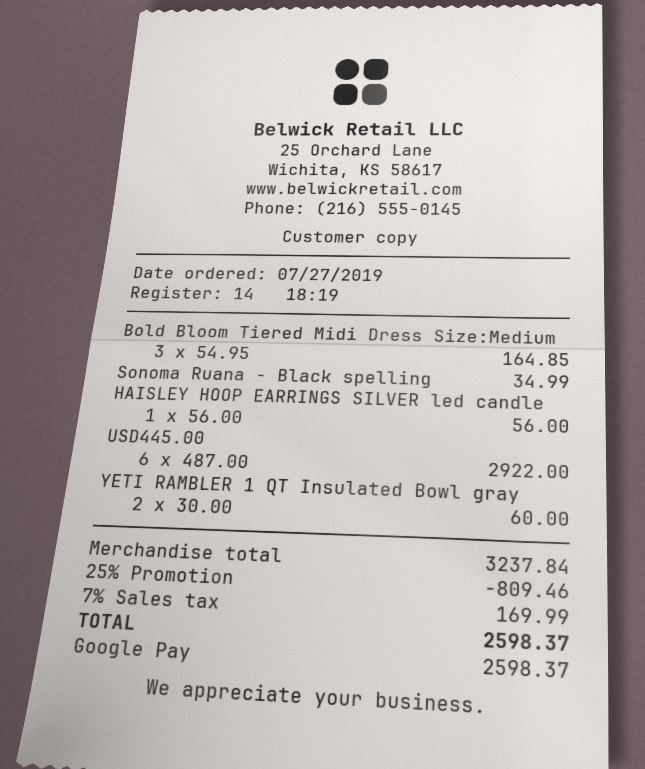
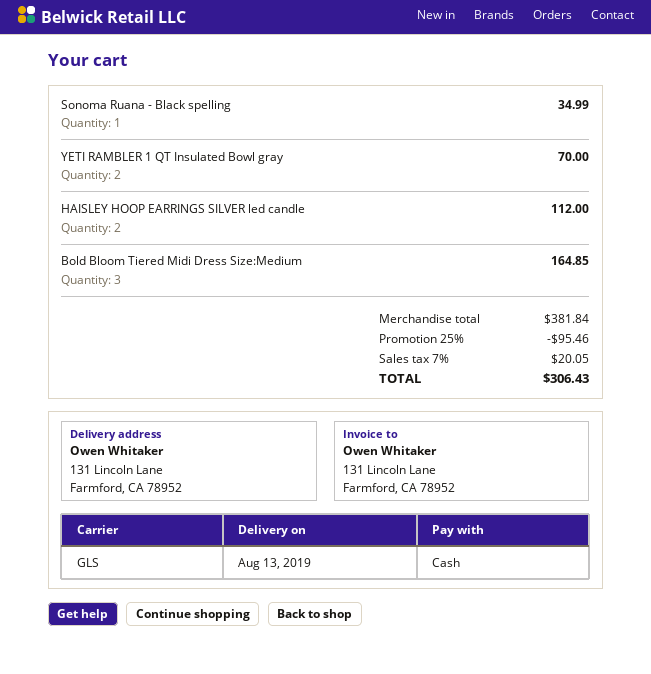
payment method: Google Pay -> cash
HAISLEY HOOP EARRINGS SILVER led candle: 1 for 56.00 -> 2 for 112.00
USD445.00: 6 for 2922.00 -> none
YETI RAMBLER 1 QT Insulated Bowl gray: 2 for 60.00 -> 2 for 70.00
subtotal: 3237.84 -> 381.84
discount: 25% = 809.46 -> 25% = 95.46
tax: 7% = 169.99 -> 7% = 20.05
total: 2598.37 -> 306.43

